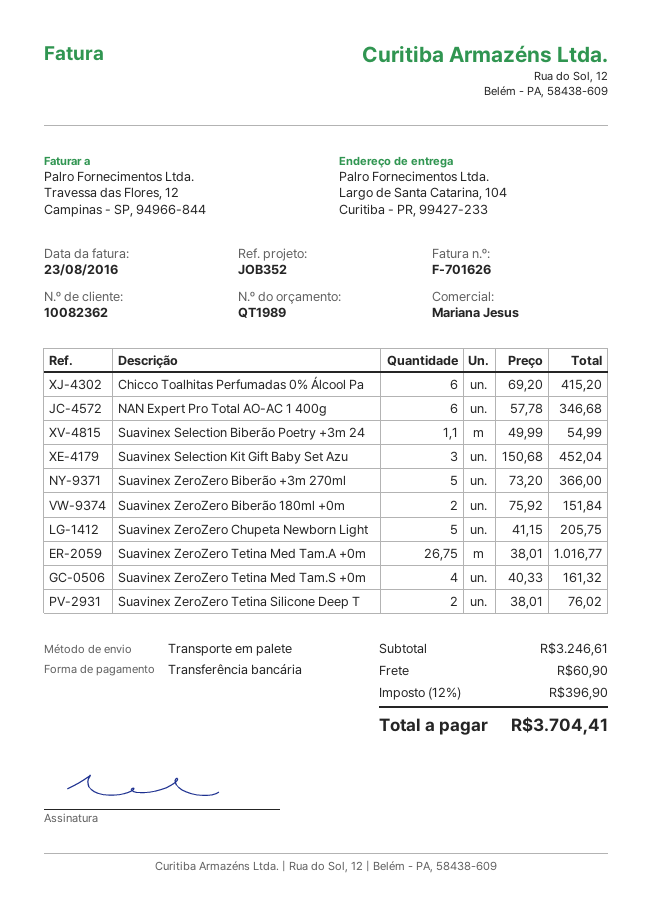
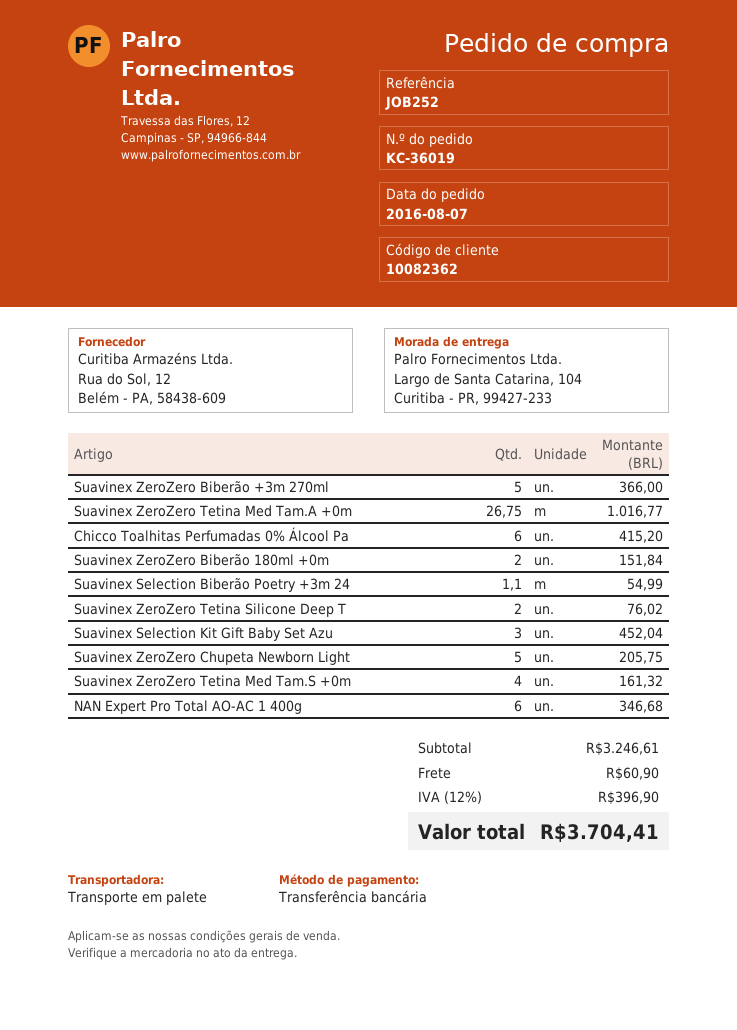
reference: JOB352 -> JOB252

